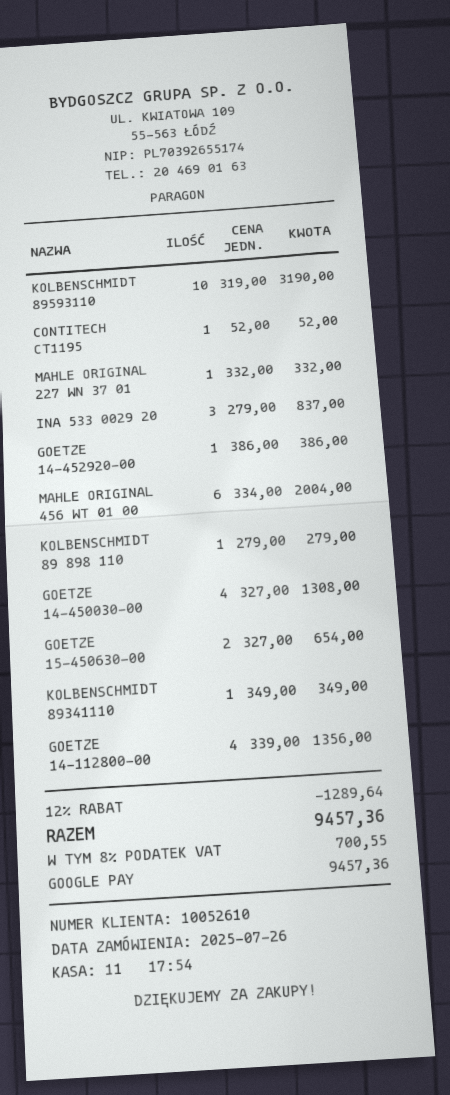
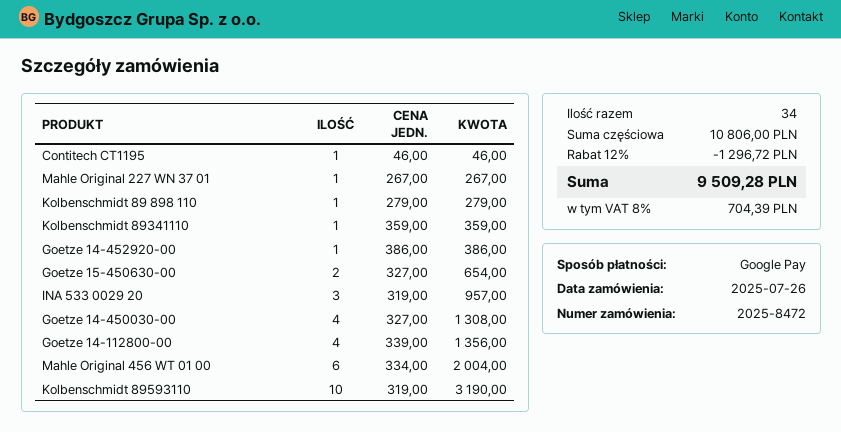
CONTITECH CT1195: 1 x 52.00 = 52.00 -> 1 x 46.00 = 46.00
MAHLE ORIGINAL 227 WN 37 01: 1 x 332.00 = 332.00 -> 1 x 267.00 = 267.00
INA 533 0029 20: 3 x 279.00 = 837.00 -> 3 x 319.00 = 957.00
KOLBENSCHMIDT 89341110: 1 x 349.00 = 349.00 -> 1 x 359.00 = 359.00
discount: 12% = 1289.64 -> 12% = 1296.72
tax: 8% = 700.55 -> 8% = 704.39
total: 9457.36 -> 9509.28

